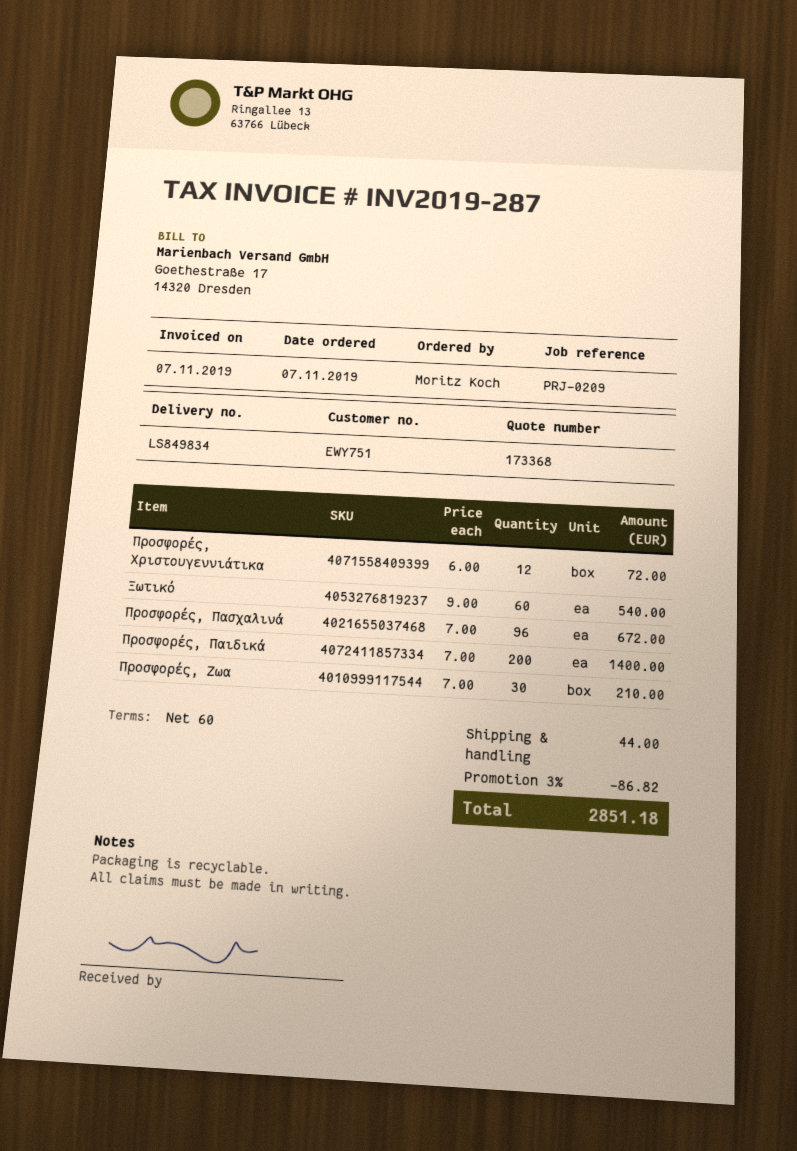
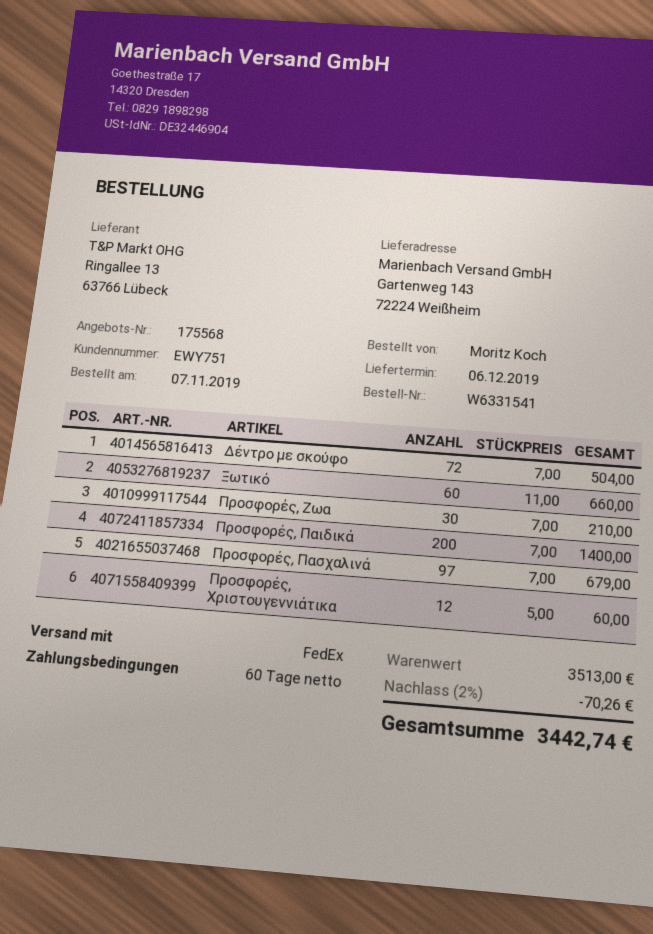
quote number: 173368 -> 175568
Προσφορές, Χριστουγεννιάτικα: 12 x 6.00 = 72.00 -> 12 x 5.00 = 60.00
Ξωτικό: 60 x 9.00 = 540.00 -> 60 x 11.00 = 660.00
Προσφορές, Πασχαλινά: 96 x 7.00 = 672.00 -> 97 x 7.00 = 679.00
Δέντρο με σκούφο: none -> 72 x 7.00 = 504.00
discount: 3% = 86.82 -> 2% = 70.26
shipping: 44.00 -> none
total: 2851.18 -> 3442.74

